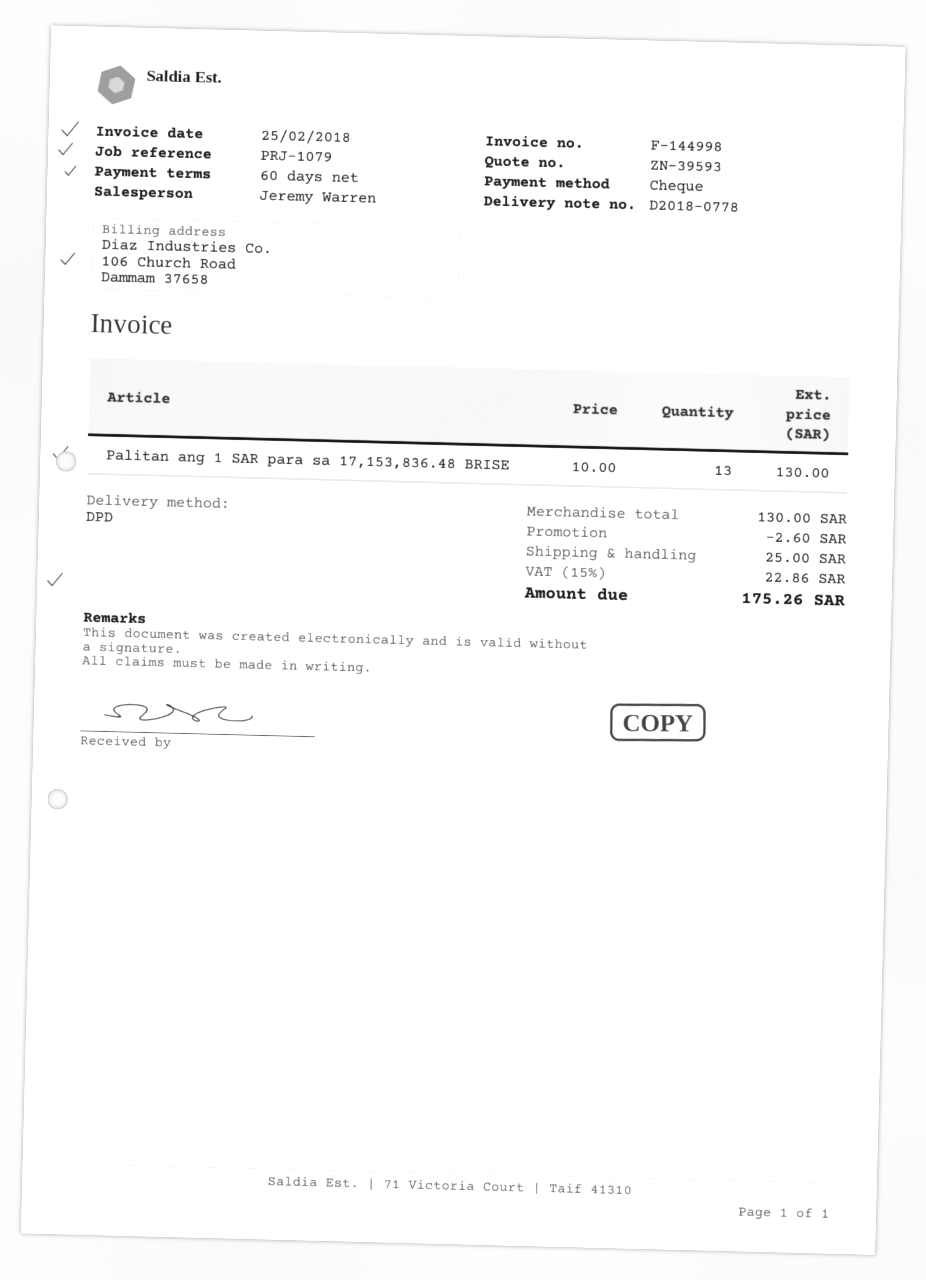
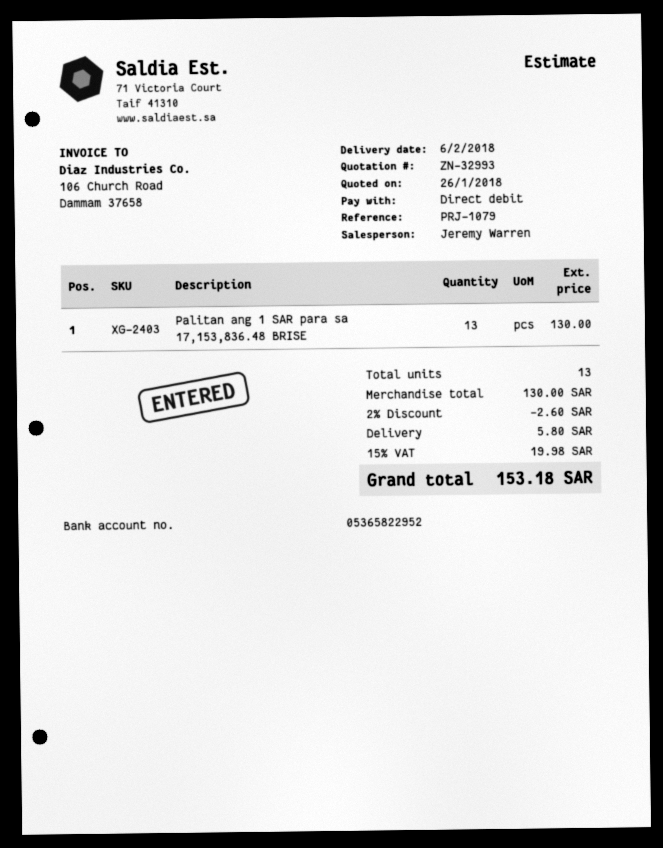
quote number: ZN-39593 -> ZN-32993
payment method: cheque -> direct debit
shipping: 25.00 -> 5.80
tax: 15% = 22.86 -> 15% = 19.98
total: 175.26 -> 153.18

